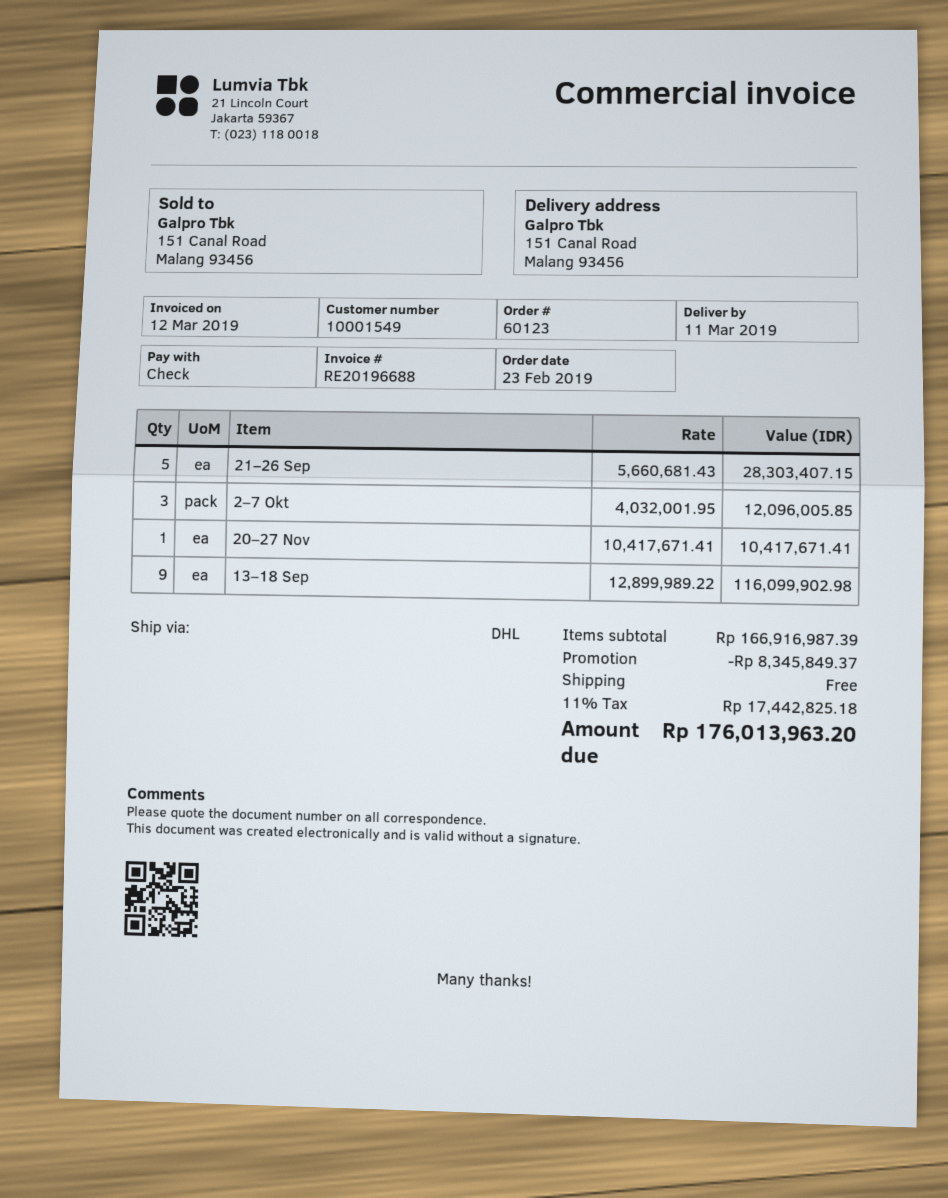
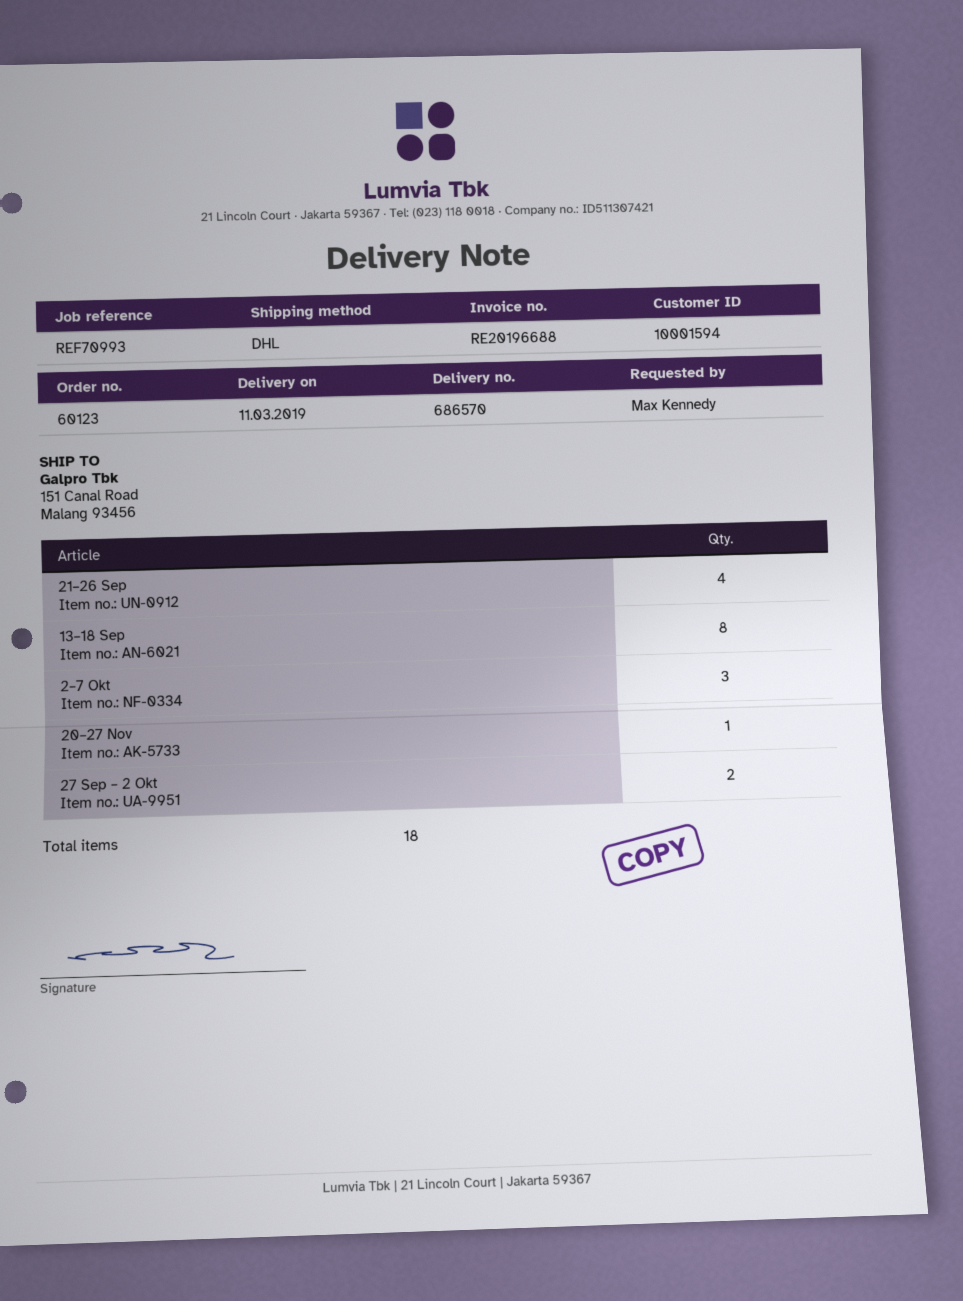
customer number: 10001549 -> 10001594
21–26 Sep: 5 -> 4
13–18 Sep: 9 -> 8
27 Sep – 2 Okt: none -> 2

